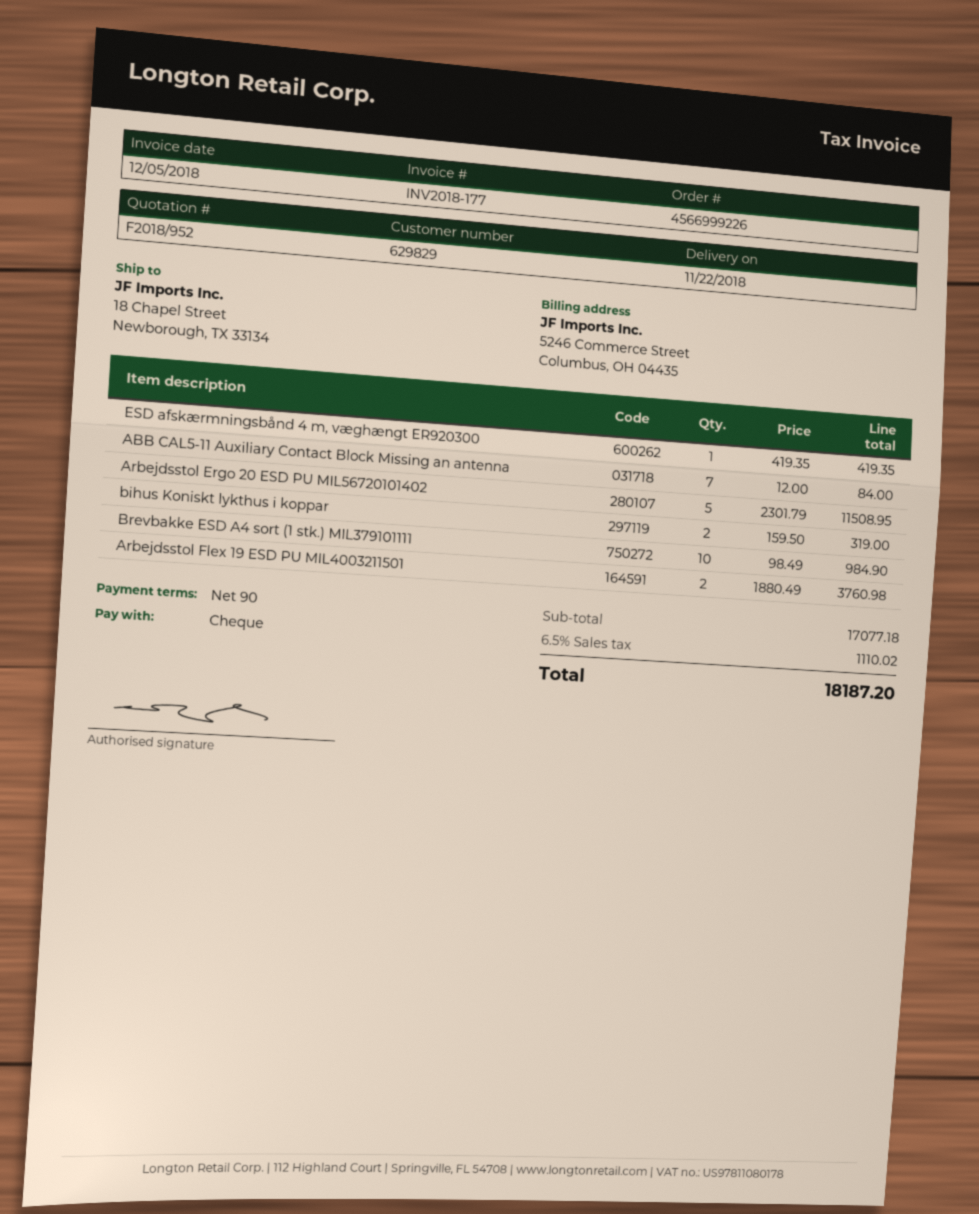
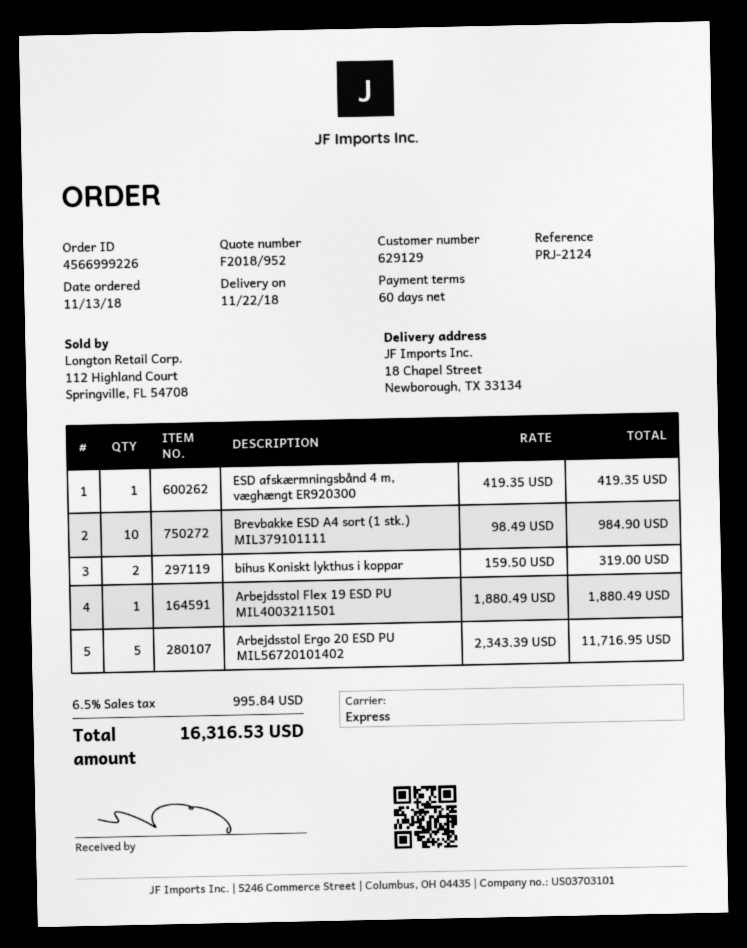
payment terms: 90 days -> 60 days
customer number: 629829 -> 629129
ABB CAL5-11 Auxiliary Contact Block Missing an antenna: 7 x 12.00 = 84.00 -> none
Arbejdsstol Ergo 20 ESD PU MIL56720101402: 5 x 2301.79 = 11508.95 -> 5 x 2343.39 = 11716.95
Arbejdsstol Flex 19 ESD PU MIL4003211501: 2 x 1880.49 = 3760.98 -> 1 x 1880.49 = 1880.49
tax: 6.5% = 1110.02 -> 6.5% = 995.84
total: 18187.20 -> 16316.53

